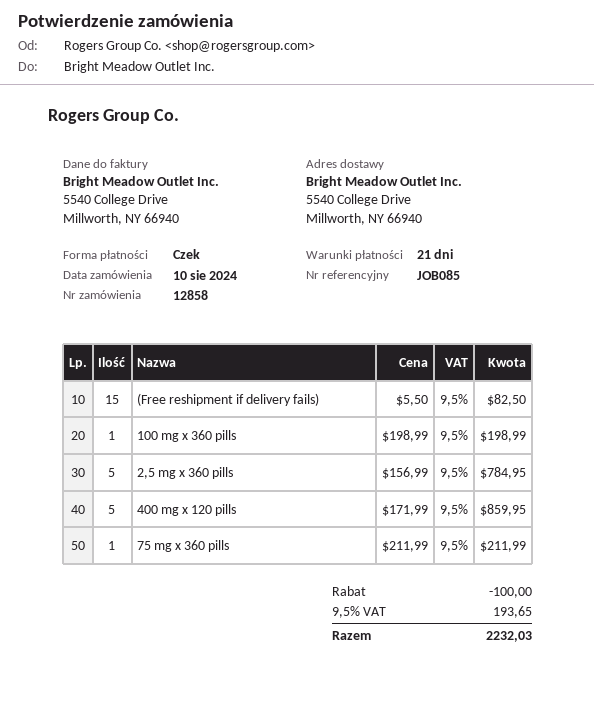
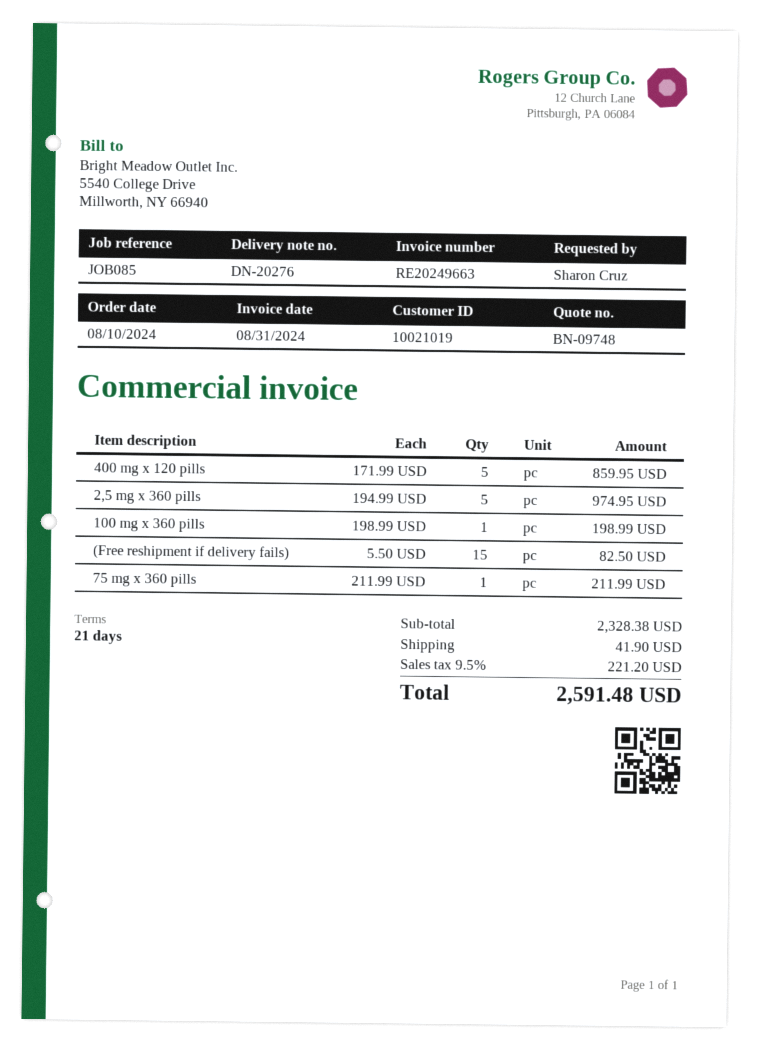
2,5 mg x 360 pills: 5 x 156.99 = 784.95 -> 5 x 194.99 = 974.95
discount: 100.00 -> none
shipping: none -> 41.90
tax: 9.5% = 193.65 -> 9.5% = 221.20
total: 2232.03 -> 2591.48

